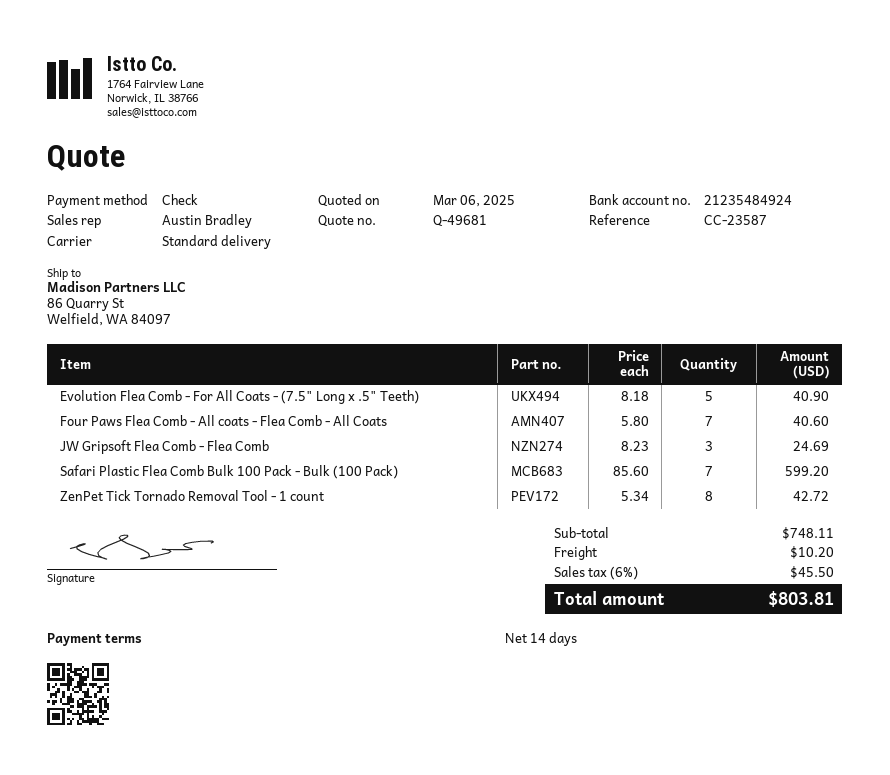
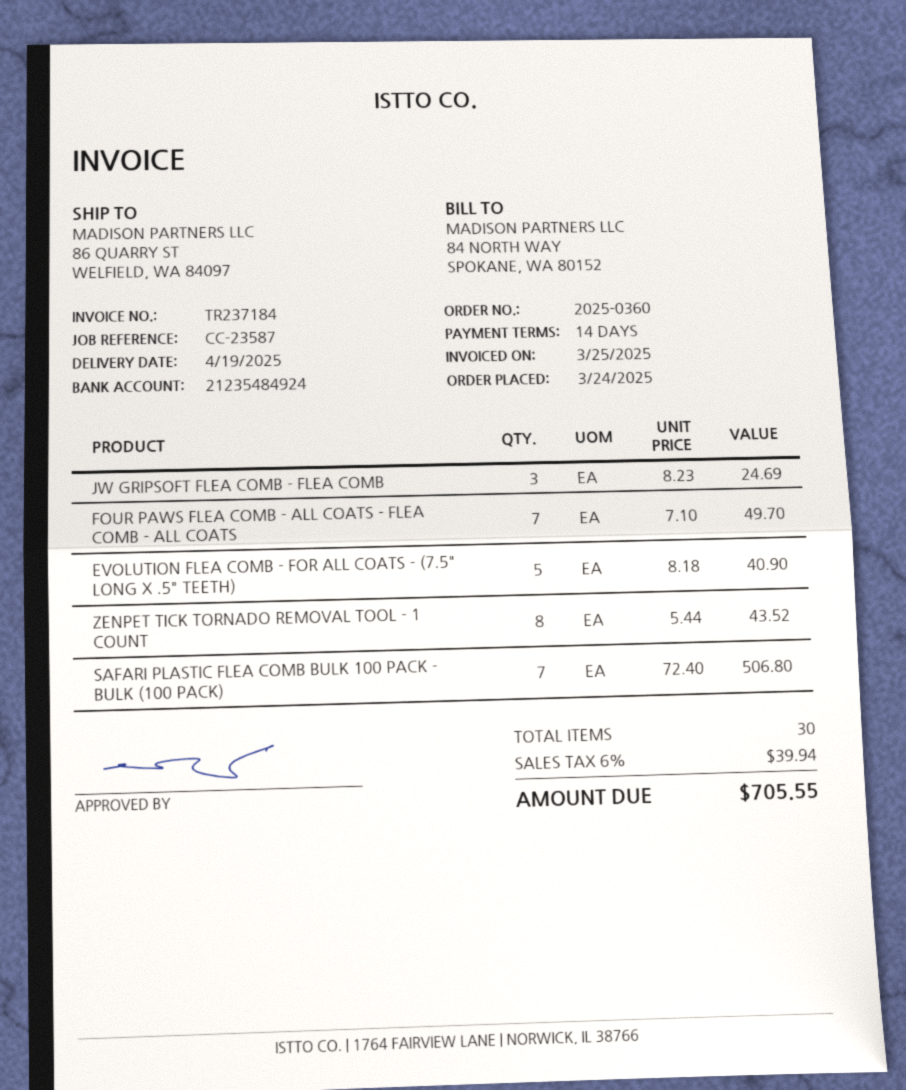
Four Paws Flea Comb - All coats - Flea Comb - All Coats: 7 x 5.80 = 40.60 -> 7 x 7.10 = 49.70
Safari Plastic Flea Comb Bulk 100 Pack - Bulk (100 Pack): 7 x 85.60 = 599.20 -> 7 x 72.40 = 506.80
ZenPet Tick Tornado Removal Tool - 1 count: 8 x 5.34 = 42.72 -> 8 x 5.44 = 43.52
shipping: 10.20 -> none
tax: 6% = 45.50 -> 6% = 39.94
total: 803.81 -> 705.55

